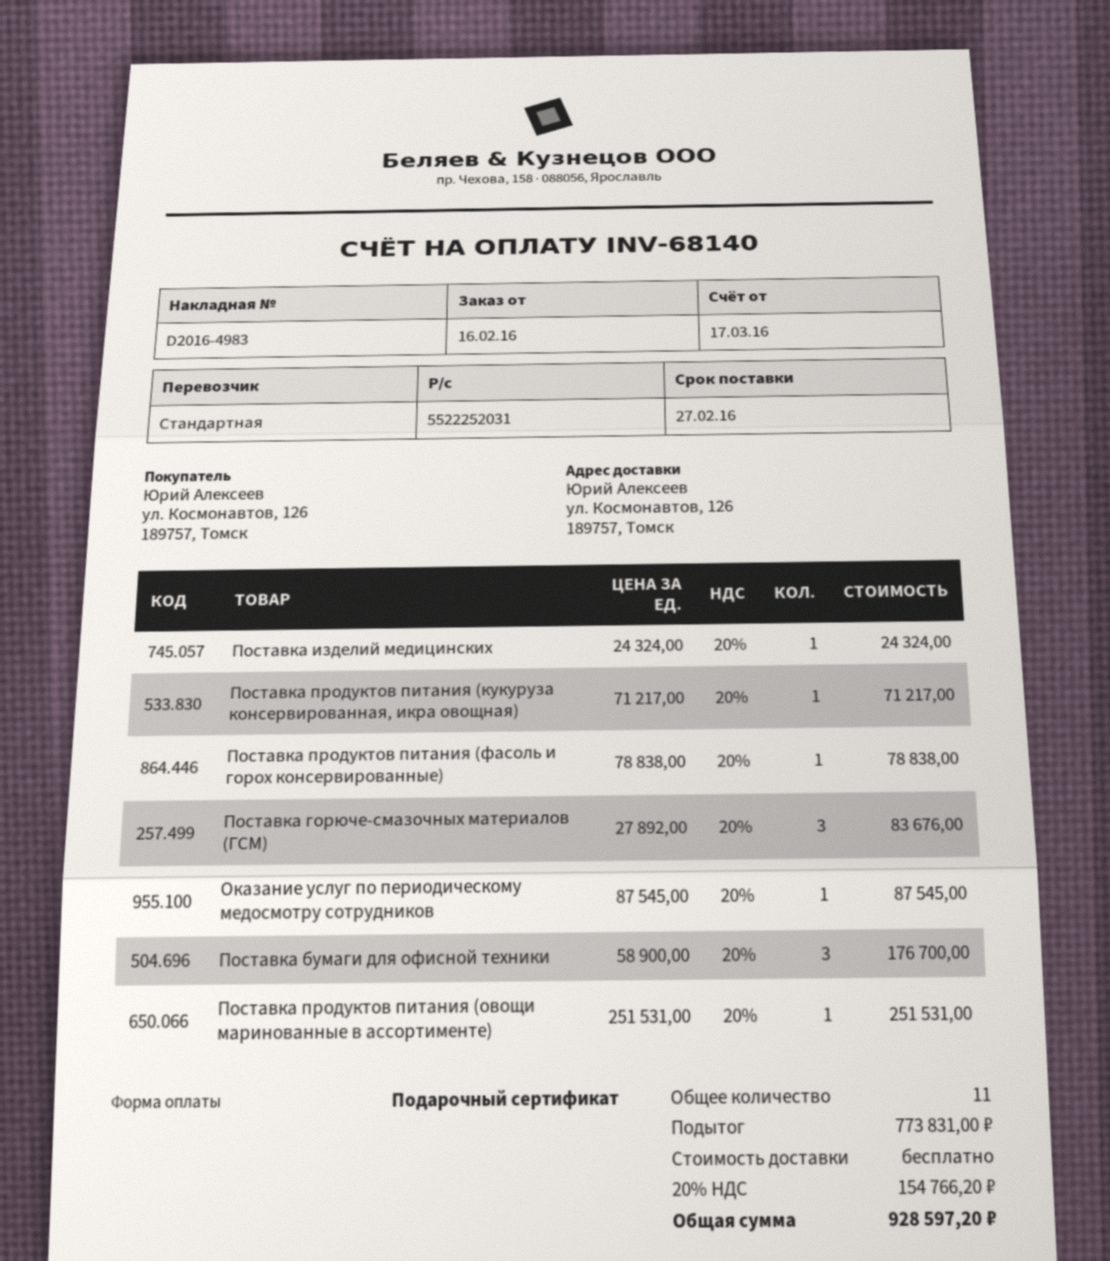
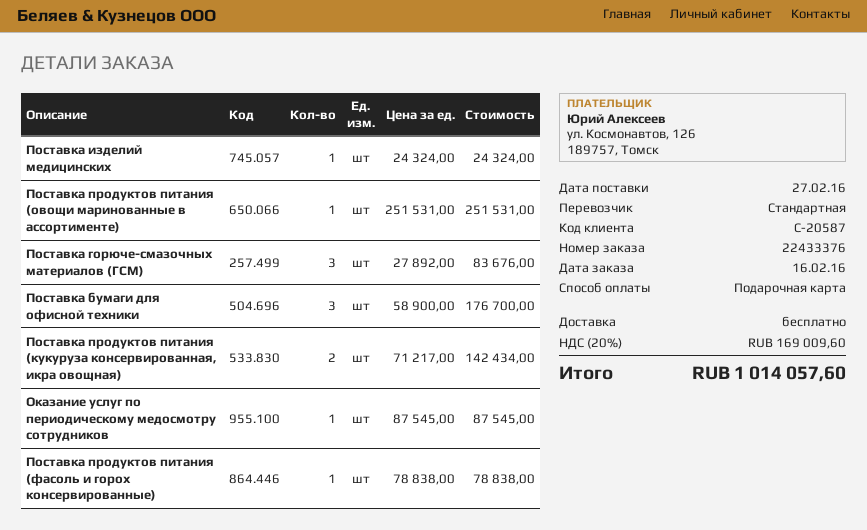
Поставка продуктов питания (кукуруза консервированная, икра овощная): 1 x 71217.00 = 71217.00 -> 2 x 71217.00 = 142434.00
tax: 20% = 154766.20 -> 20% = 169009.60
total: 928597.20 -> 1014057.60

